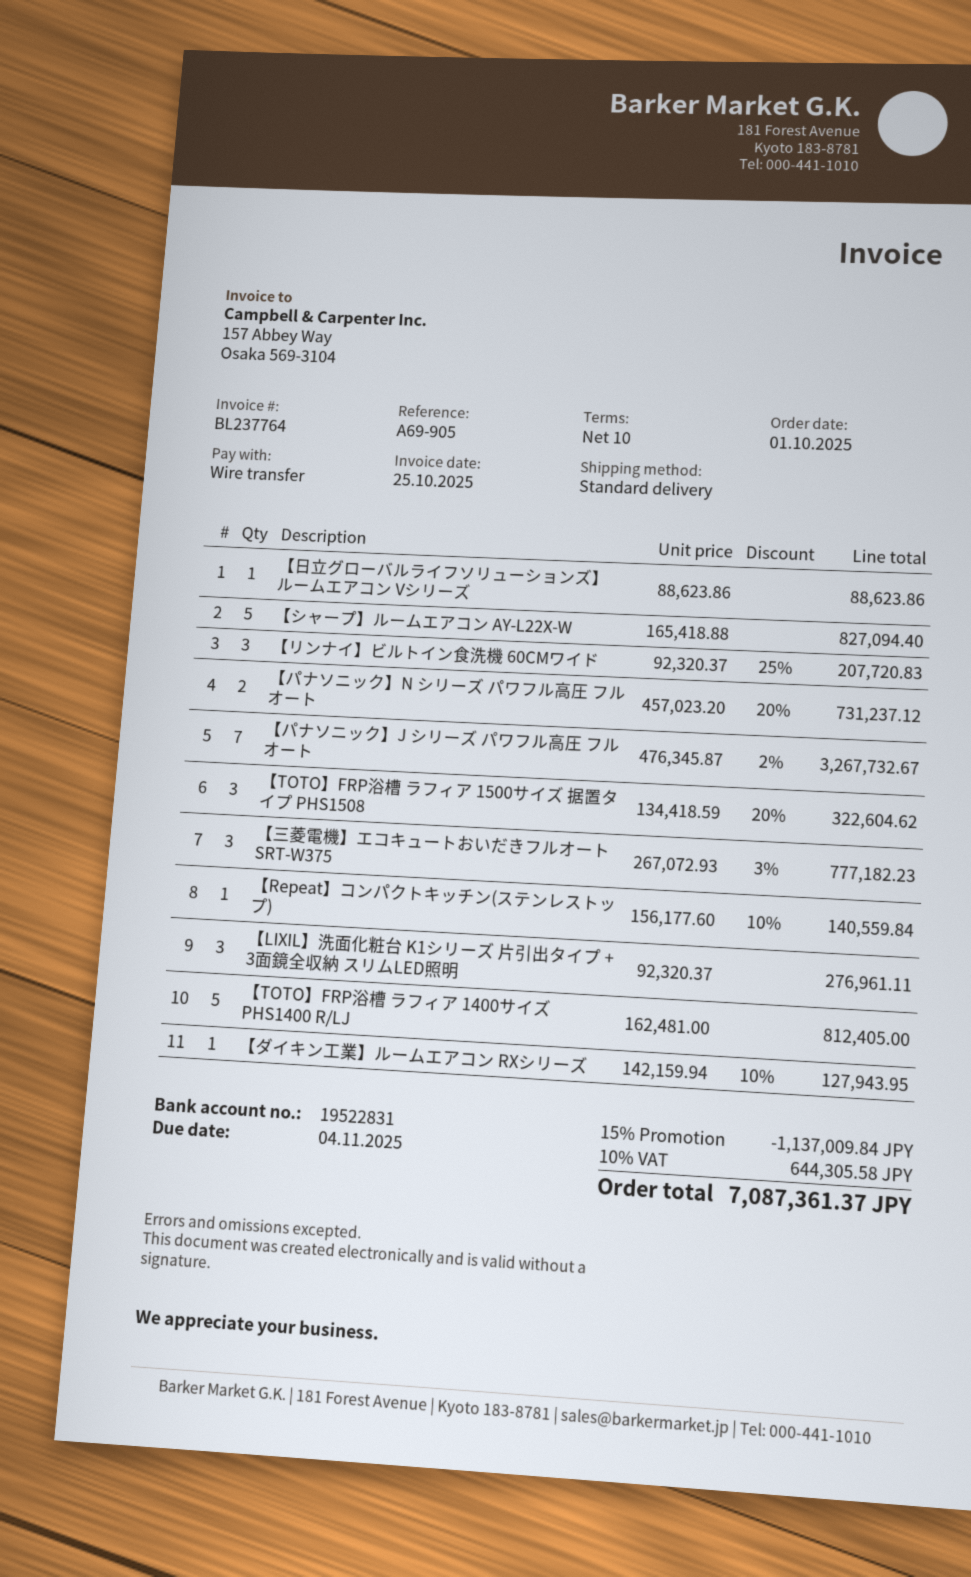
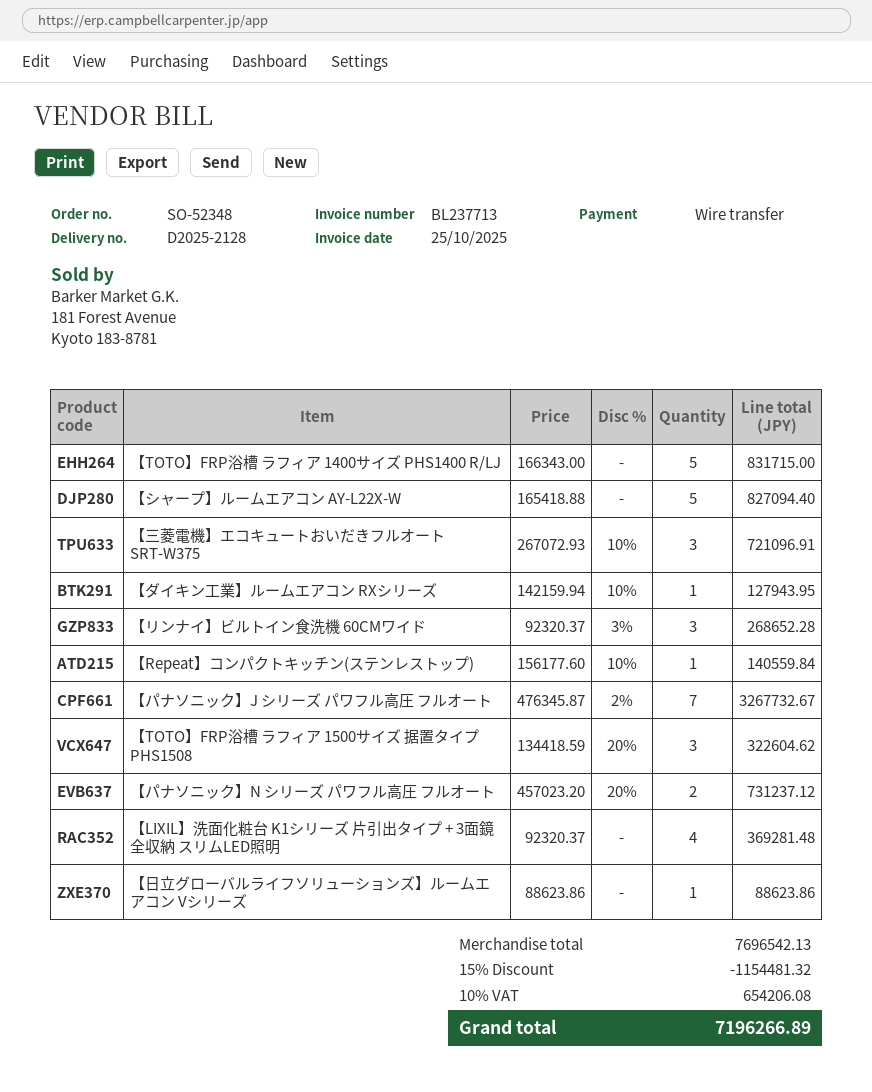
invoice number: BL237764 -> BL237713
【リンナイ】ビルトイン食洗機 60CMワイド: 3 x 92320.37 - 25% = 207720.83 -> 3 x 92320.37 - 3% = 268652.28
【三菱電機】エコキュートおいだきフルオート SRT-W375: 3 x 267072.93 - 3% = 777182.23 -> 3 x 267072.93 - 10% = 721096.91
【LIXIL】洗面化粧台 K1シリーズ 片引出タイプ + 3面鏡全収納 スリムLED照明: 3 x 92320.37 = 276961.11 -> 4 x 92320.37 = 369281.48
【TOTO】FRP浴槽 ラフィア 1400サイズ PHS1400 R/LJ: 5 x 162481.00 = 812405.00 -> 5 x 166343.00 = 831715.00
discount: 15% = 1137009.84 -> 15% = 1154481.32
tax: 10% = 644305.58 -> 10% = 654206.08
total: 7087361.37 -> 7196266.89

